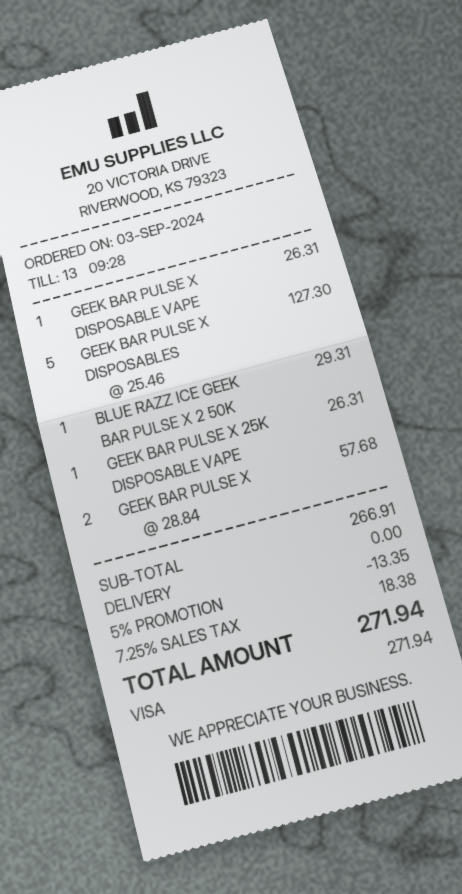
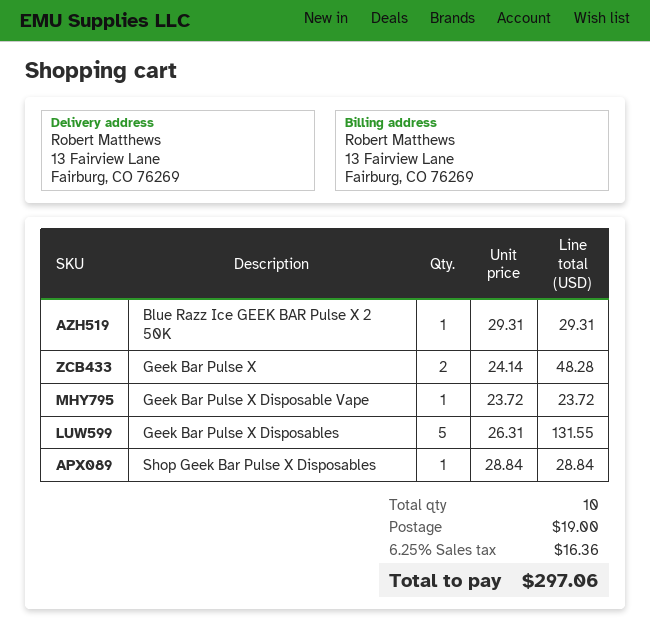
GEEK BAR PULSE X DISPOSABLE VAPE: 1 x 26.31 = 26.31 -> 1 x 23.72 = 23.72
GEEK BAR PULSE X DISPOSABLES: 5 x 25.46 = 127.30 -> 5 x 26.31 = 131.55
GEEK BAR PULSE X 25K DISPOSABLE VAPE: 1 x 26.31 = 26.31 -> none
GEEK BAR PULSE X: 2 x 28.84 = 57.68 -> 2 x 24.14 = 48.28
Shop Geek Bar Pulse X Disposables: none -> 1 x 28.84 = 28.84
discount: 5% = 13.35 -> none
shipping: 0.00 -> 19.00
tax: 7.25% = 18.38 -> 6.25% = 16.36
total: 271.94 -> 297.06

